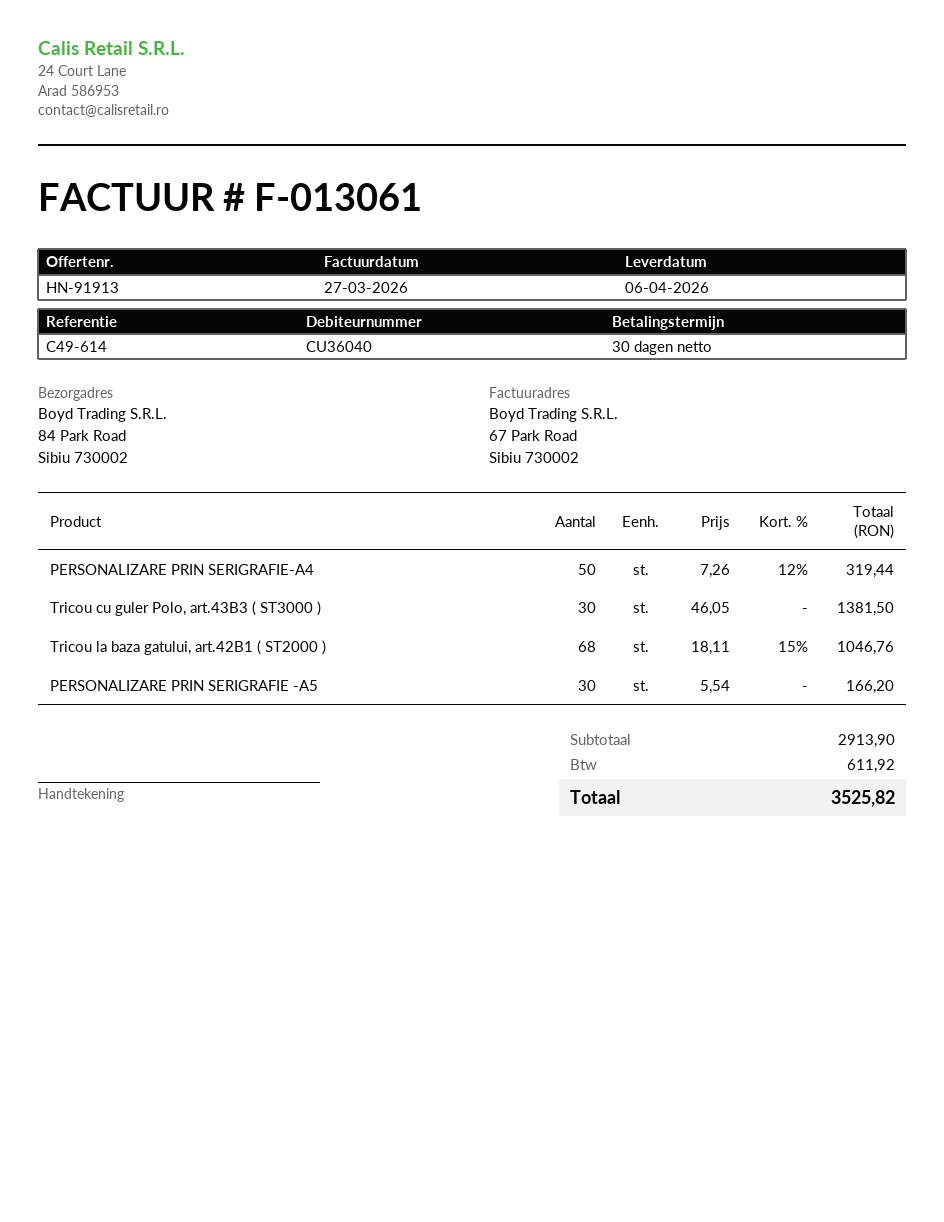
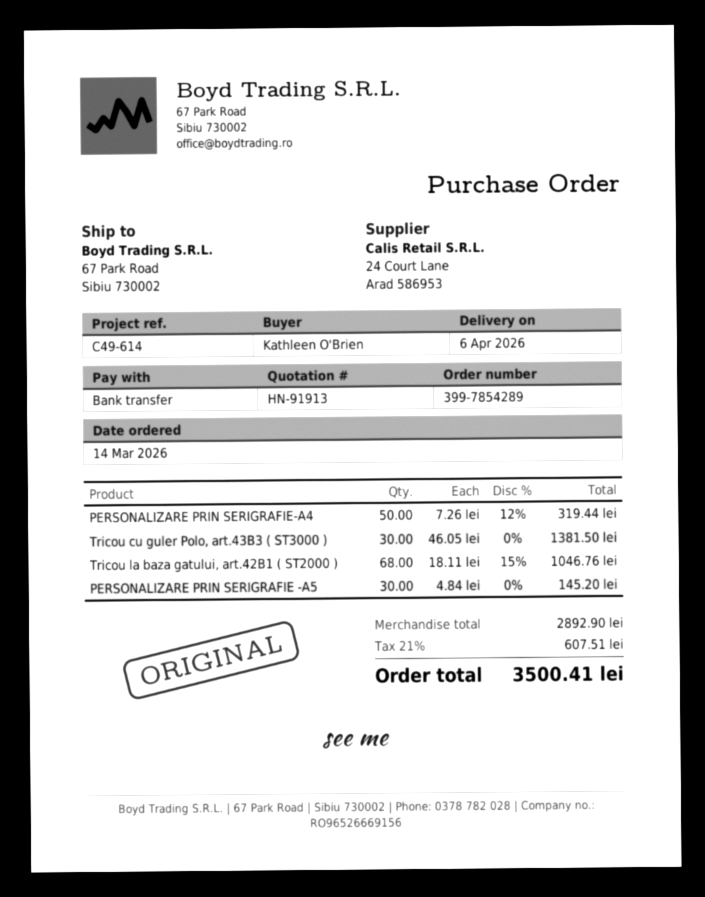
ship to: 84 Park Road, Sibiu 730002 -> 67 Park Road, Sibiu 730002
PERSONALIZARE PRIN SERIGRAFIE -A5: 30 x 5.54 = 166.20 -> 30 x 4.84 = 145.20
subtotal: 2913.90 -> 2892.90
tax: 611.92 -> 607.51
total: 3525.82 -> 3500.41

